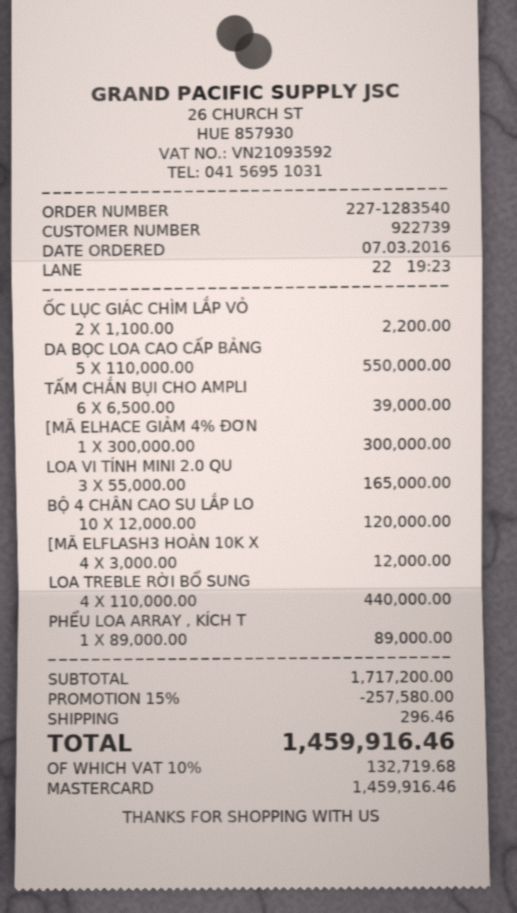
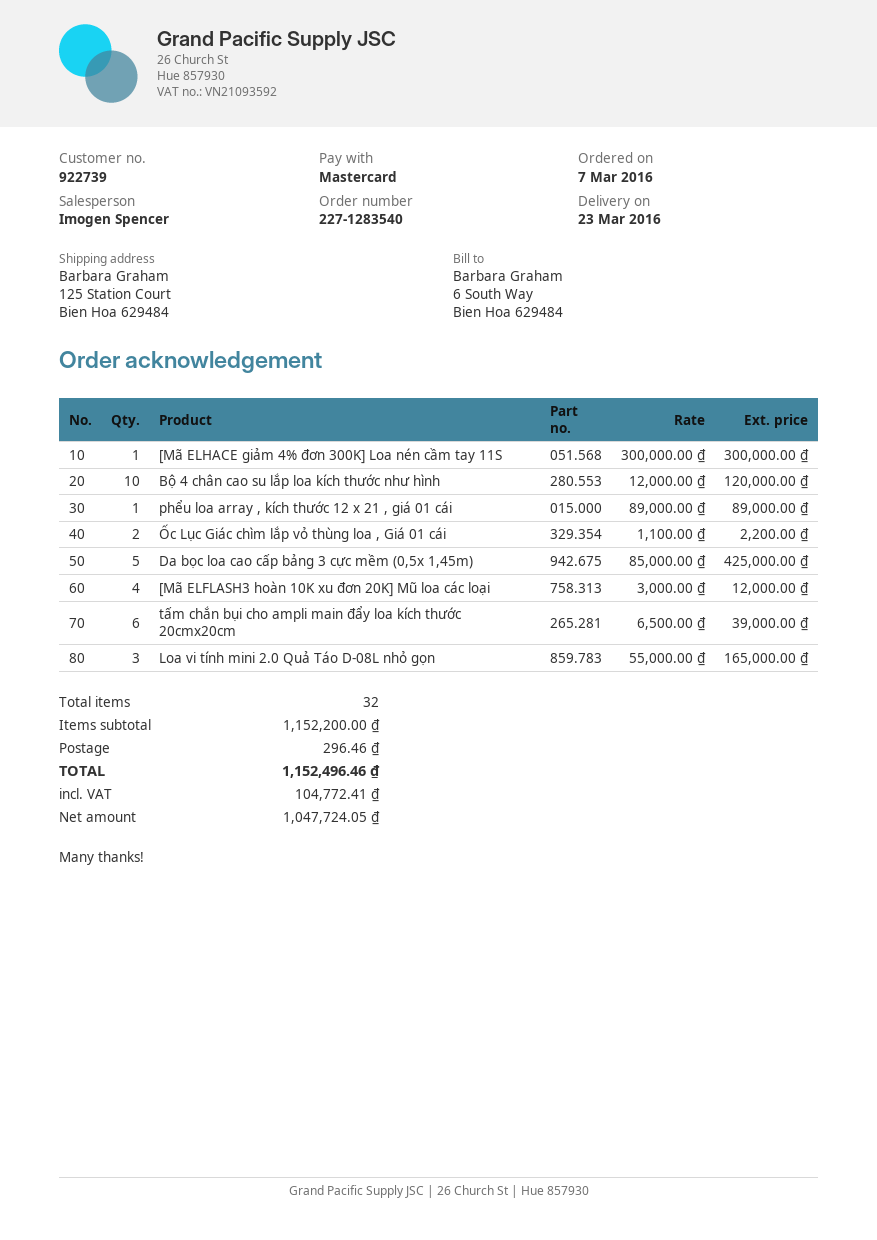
DA BỌC LOA CAO CẤP BẢNG: 5 x 110000.00 = 550000.00 -> 5 x 85000.00 = 425000.00
LOA TREBLE RỜI BỔ SUNG: 4 x 110000.00 = 440000.00 -> none
subtotal: 1717200.00 -> 1152200.00
discount: 15% = 257580.00 -> none
tax: 132719.68 -> 104772.41
total: 1459916.46 -> 1152496.46

